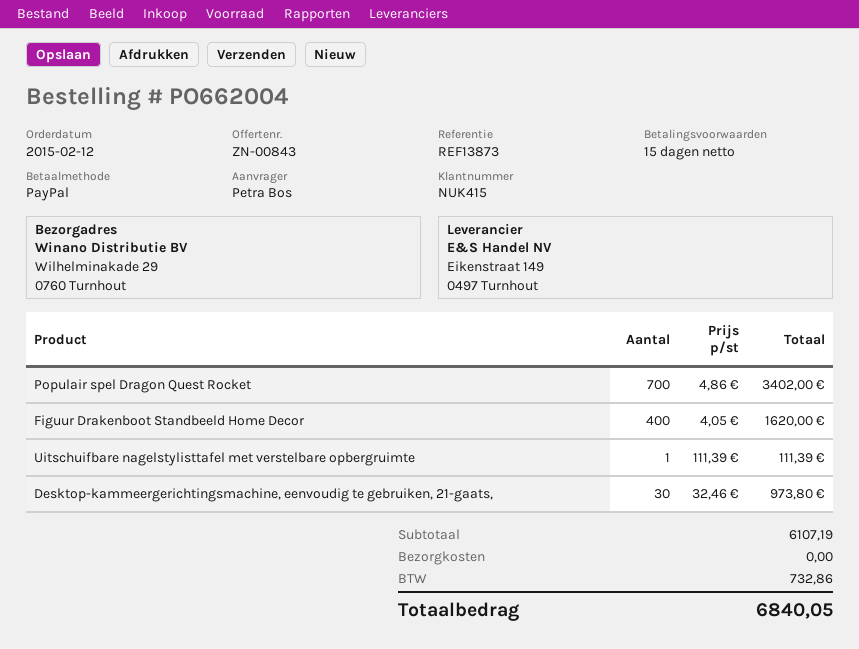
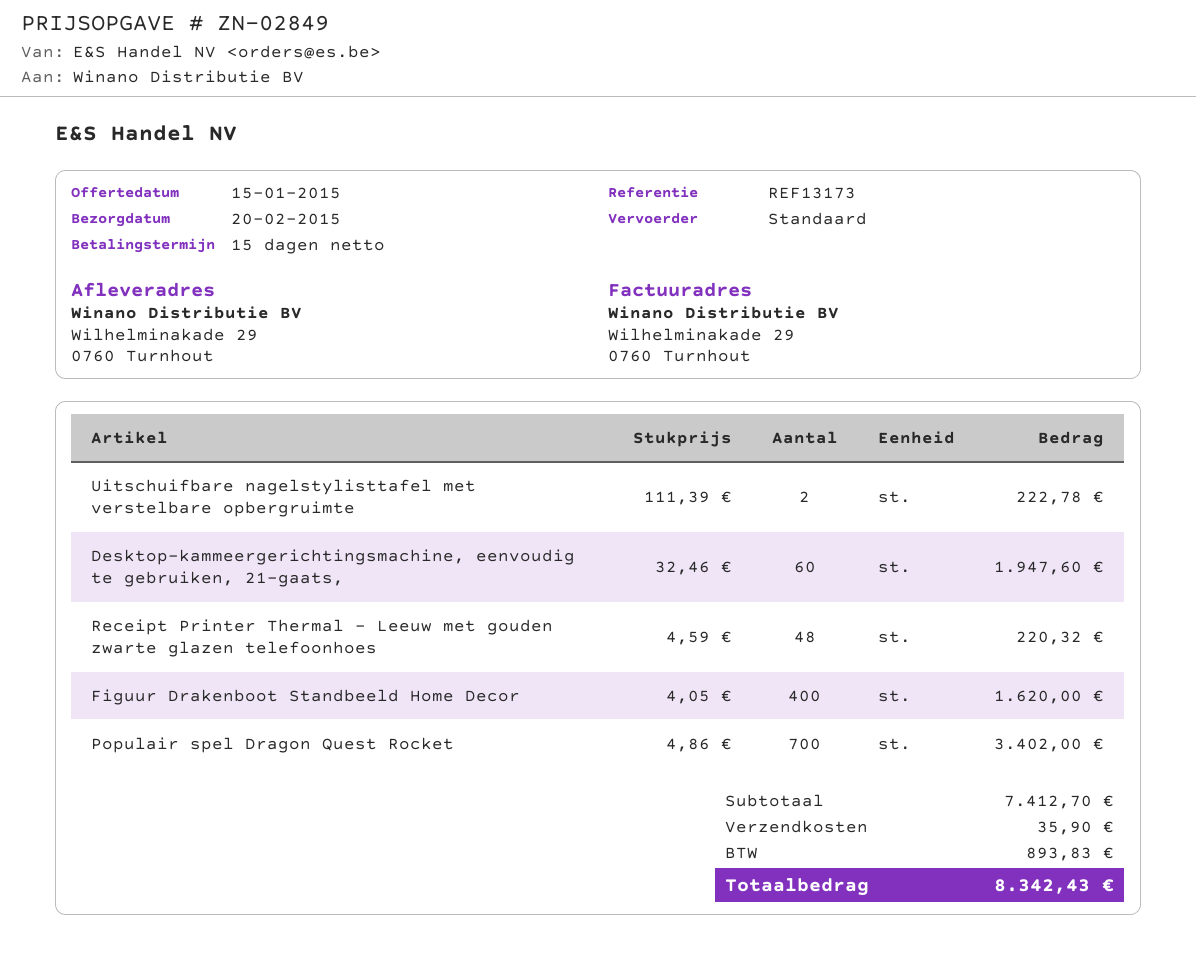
quote number: ZN-00843 -> ZN-02849
reference: REF13873 -> REF13173
Uitschuifbare nagelstylisttafel met verstelbare opbergruimte: 1 x 111.39 = 111.39 -> 2 x 111.39 = 222.78
Desktop-kammeergerichtingsmachine, eenvoudig te gebruiken, 21-gaats,: 30 x 32.46 = 973.80 -> 60 x 32.46 = 1947.60
Receipt Printer Thermal - Leeuw met gouden zwarte glazen telefoonhoes: none -> 48 x 4.59 = 220.32
subtotal: 6107.19 -> 7412.70
shipping: 0.00 -> 35.90
tax: 732.86 -> 893.83
total: 6840.05 -> 8342.43

